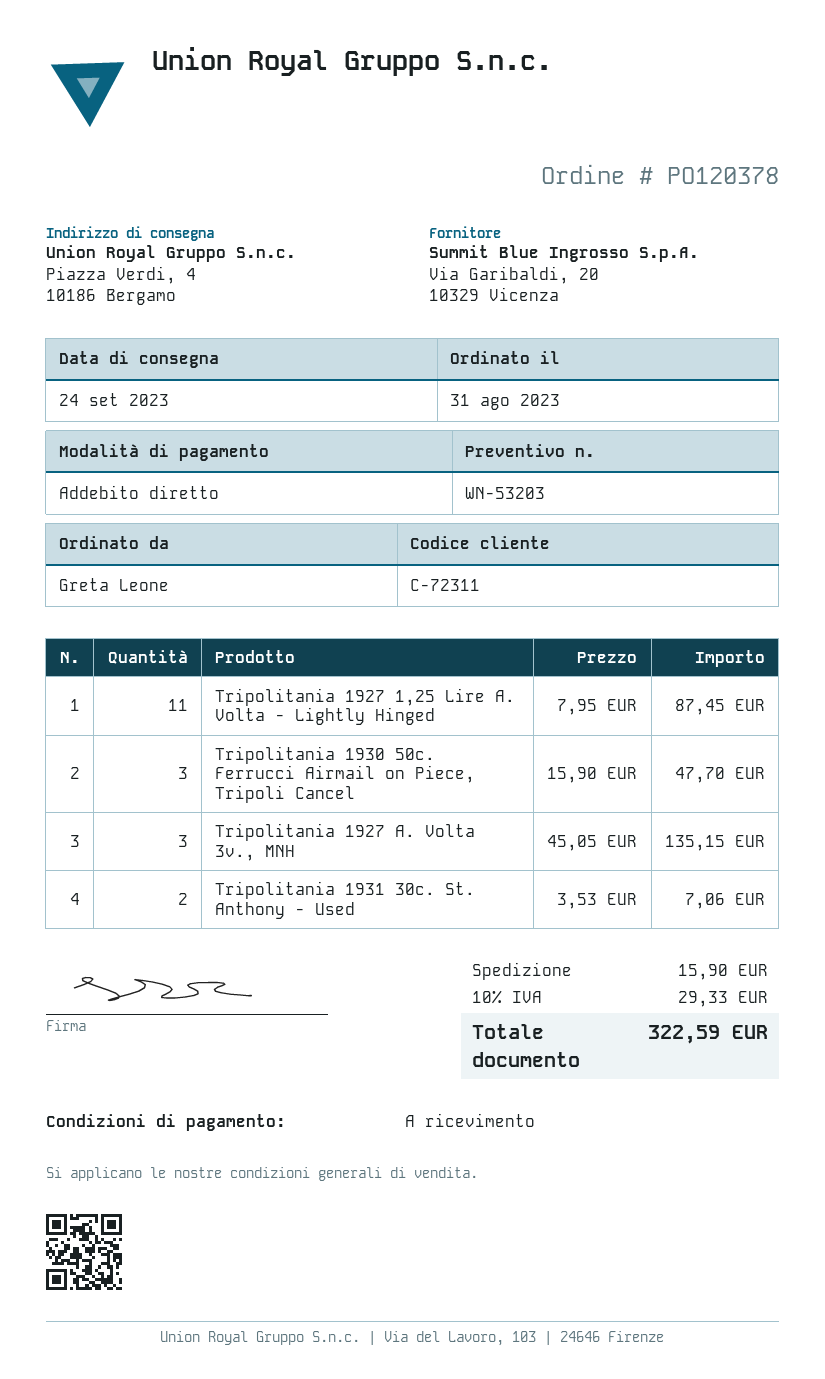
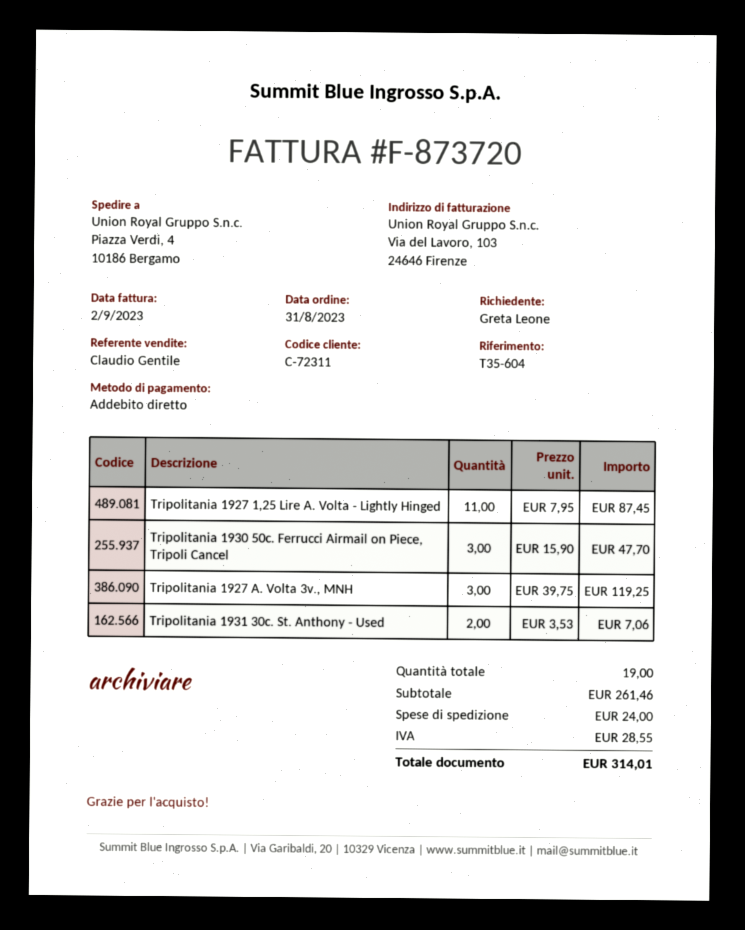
Tripolitania 1927 A. Volta 3v., MNH: 3 x 45.05 = 135.15 -> 3 x 39.75 = 119.25
shipping: 15.90 -> 24.00
tax: 29.33 -> 28.55
total: 322.59 -> 314.01

